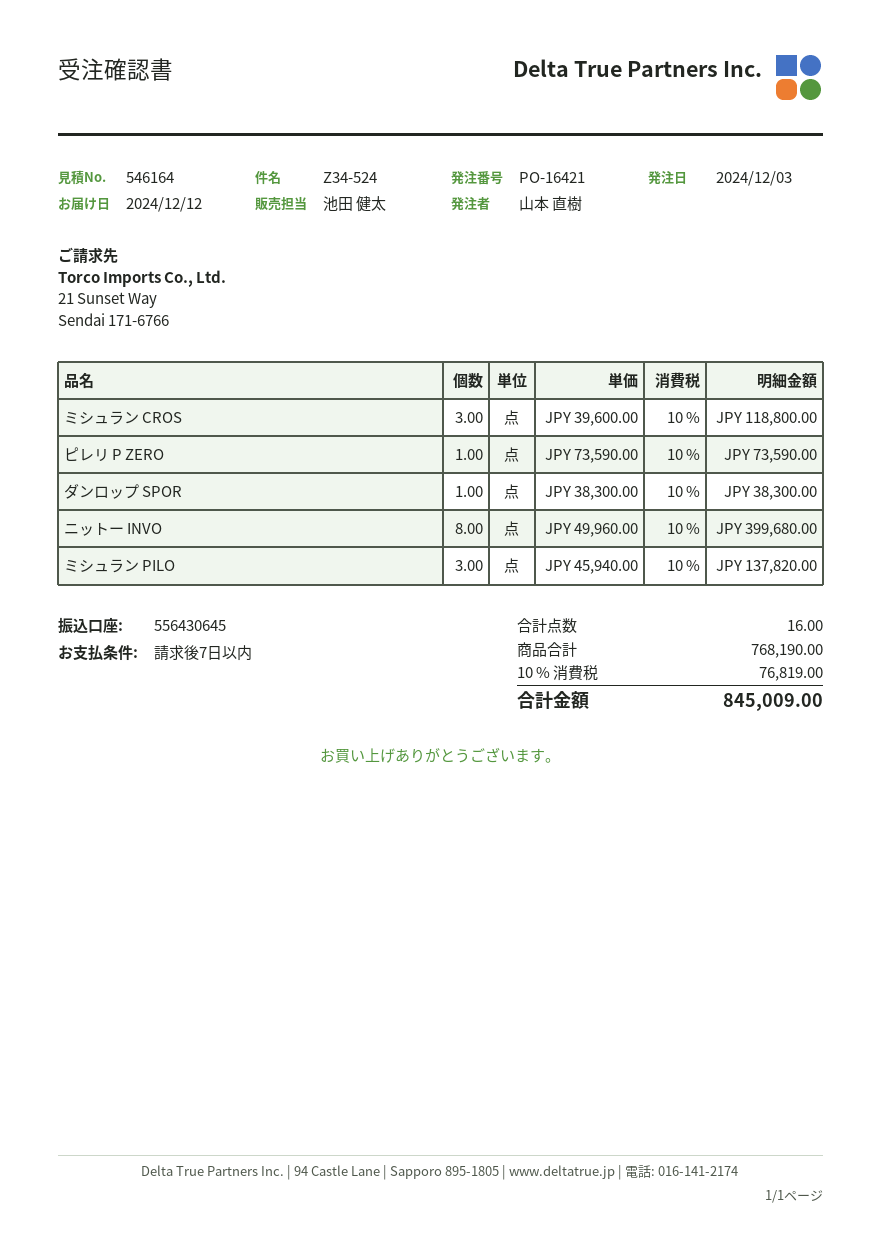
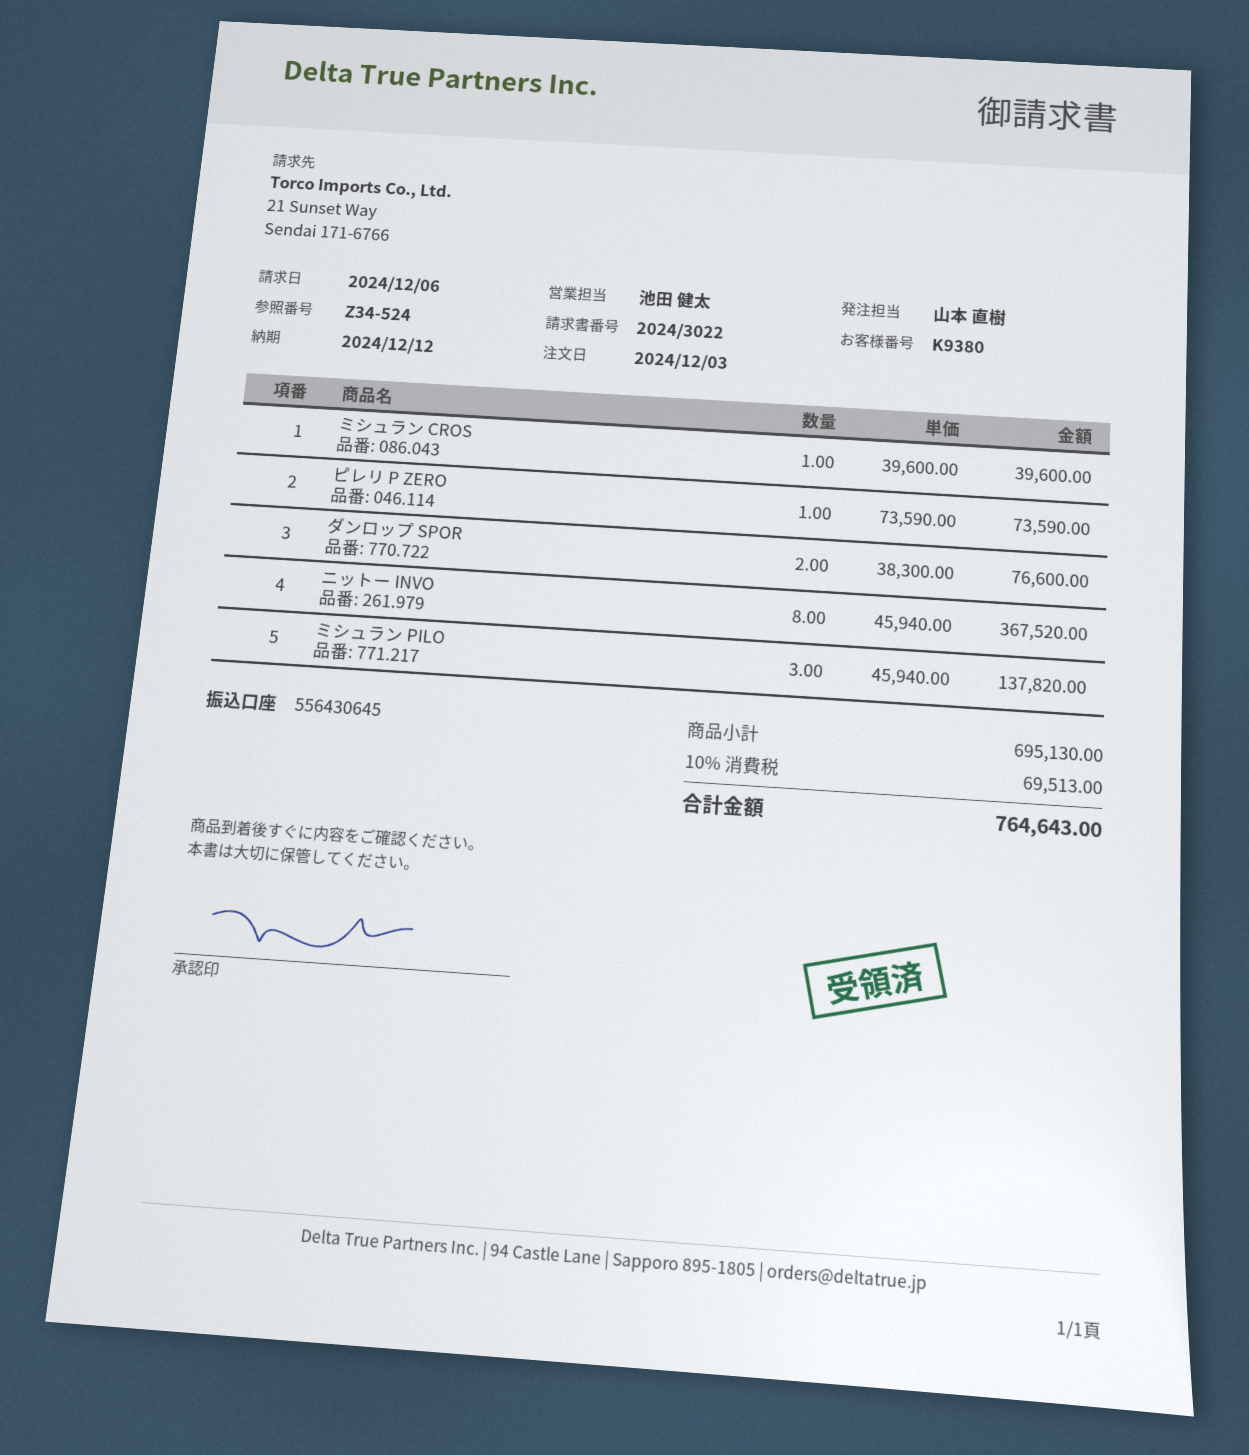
ミシュラン CROS: 3 x 39600.00 = 118800.00 -> 1 x 39600.00 = 39600.00
ダンロップ SPOR: 1 x 38300.00 = 38300.00 -> 2 x 38300.00 = 76600.00
ニットー INVO: 8 x 49960.00 = 399680.00 -> 8 x 45940.00 = 367520.00
subtotal: 768190.00 -> 695130.00
tax: 10% = 76819.00 -> 10% = 69513.00
total: 845009.00 -> 764643.00

